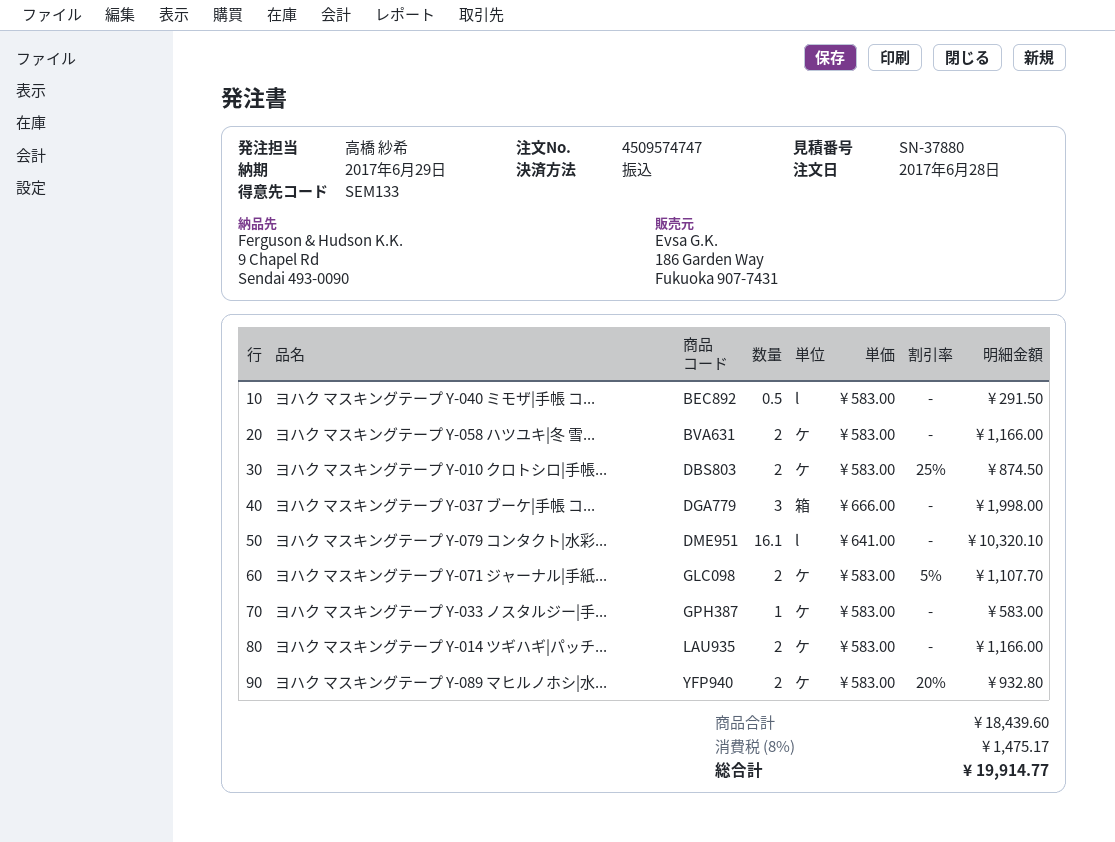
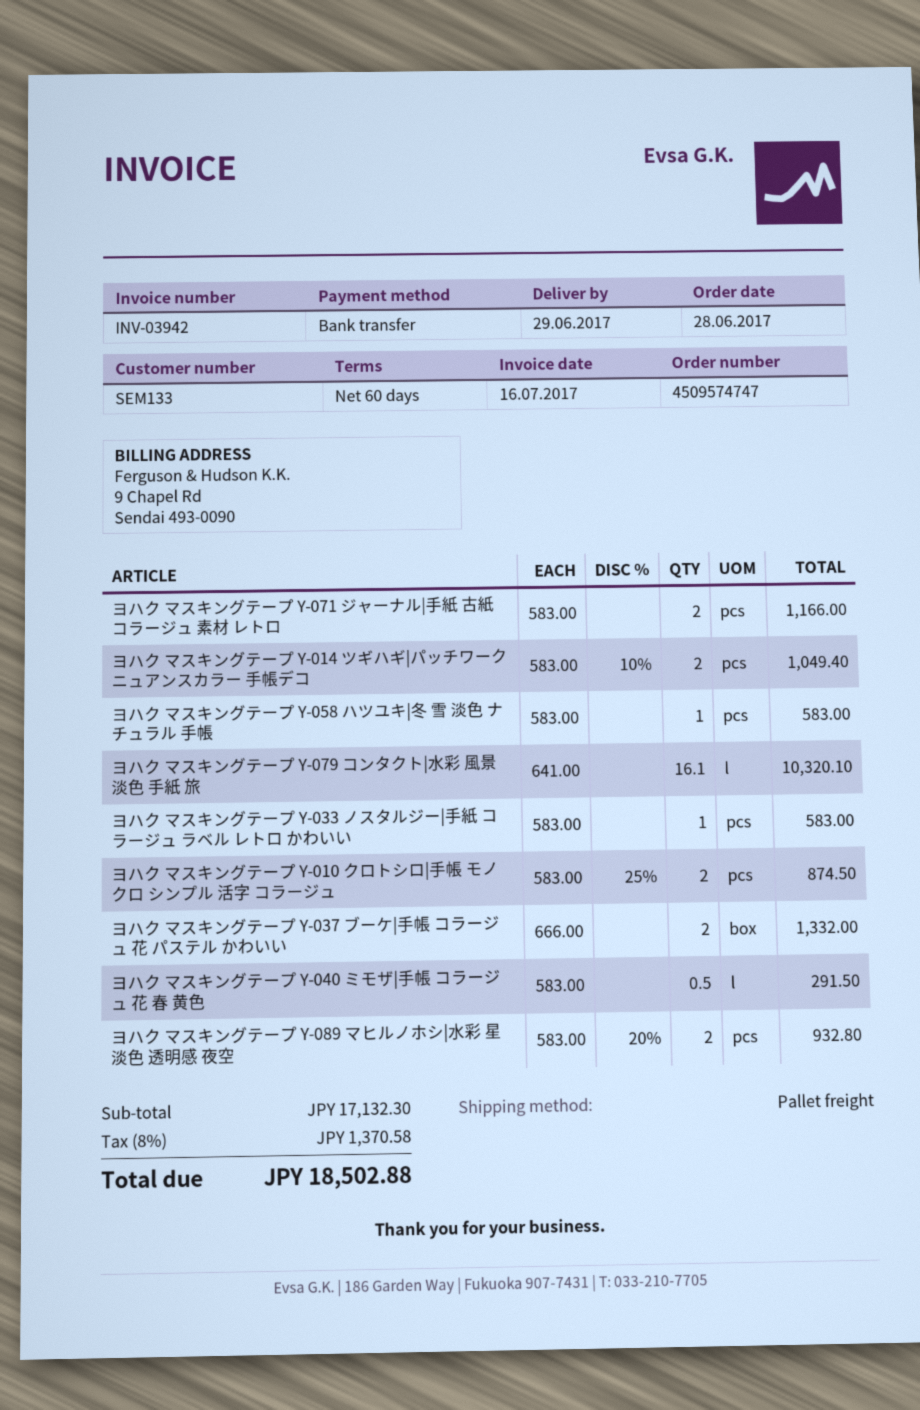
ヨハク マスキングテープ Y-058 ハツユキ|冬 雪...: 2 x 583.00 = 1166.00 -> 1 x 583.00 = 583.00
ヨハク マスキングテープ Y-037 ブーケ|手帳 コ...: 3 x 666.00 = 1998.00 -> 2 x 666.00 = 1332.00
ヨハク マスキングテープ Y-071 ジャーナル|手紙...: 2 x 583.00 - 5% = 1107.70 -> 2 x 583.00 = 1166.00
ヨハク マスキングテープ Y-014 ツギハギ|パッチ...: 2 x 583.00 = 1166.00 -> 2 x 583.00 - 10% = 1049.40
subtotal: 18439.60 -> 17132.30
tax: 8% = 1475.17 -> 8% = 1370.58
total: 19914.77 -> 18502.88

